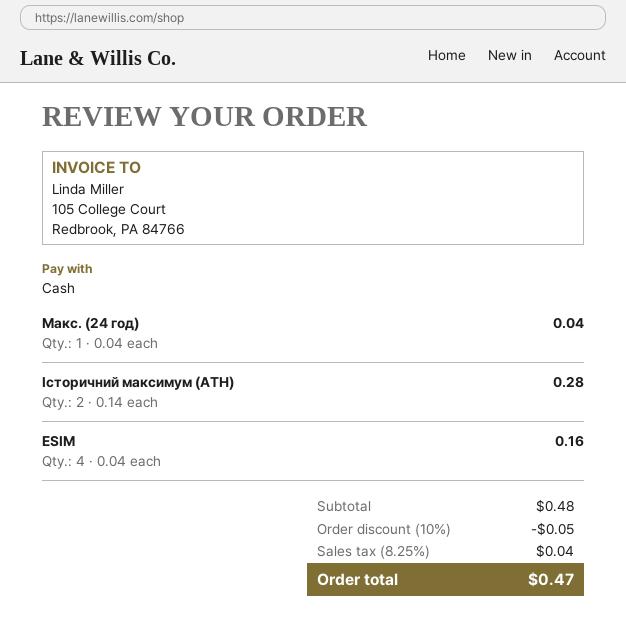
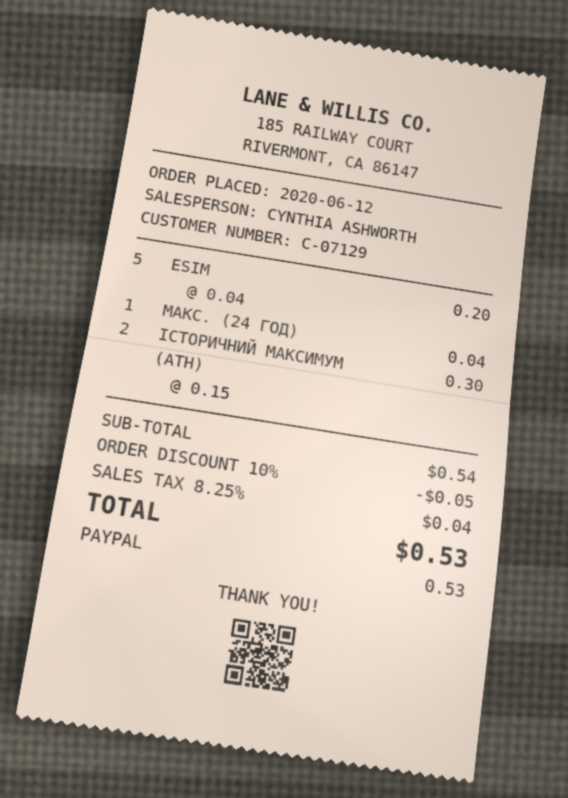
payment method: cash -> PayPal
Історичний максимум (ATH): 2 x 0.14 = 0.28 -> 2 x 0.15 = 0.30
ESIM: 4 x 0.04 = 0.16 -> 5 x 0.04 = 0.20
subtotal: 0.48 -> 0.54
total: 0.47 -> 0.53

